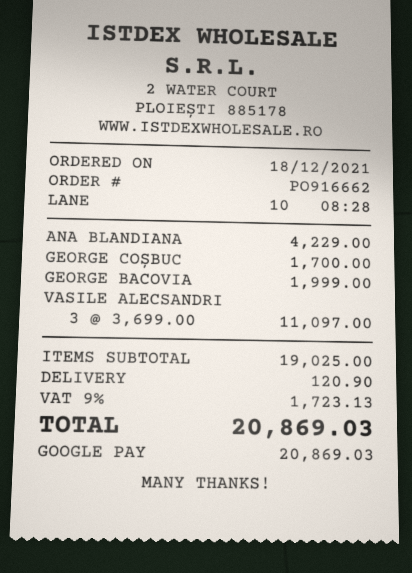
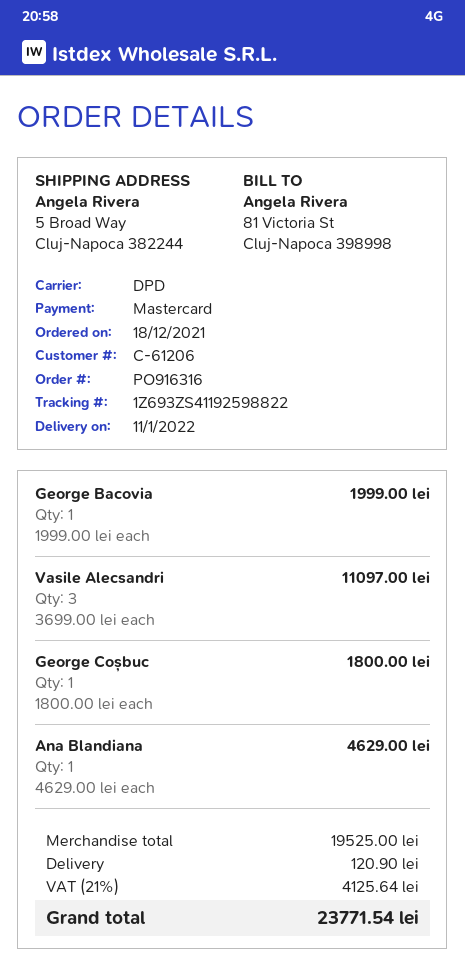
order number: PO916662 -> PO916316
payment method: Google Pay -> Mastercard
ANA BLANDIANA: 1 x 4229.00 = 4229.00 -> 1 x 4629.00 = 4629.00
GEORGE COȘBUC: 1 x 1700.00 = 1700.00 -> 1 x 1800.00 = 1800.00
subtotal: 19025.00 -> 19525.00
tax: 9% = 1723.13 -> 21% = 4125.64
total: 20869.03 -> 23771.54

